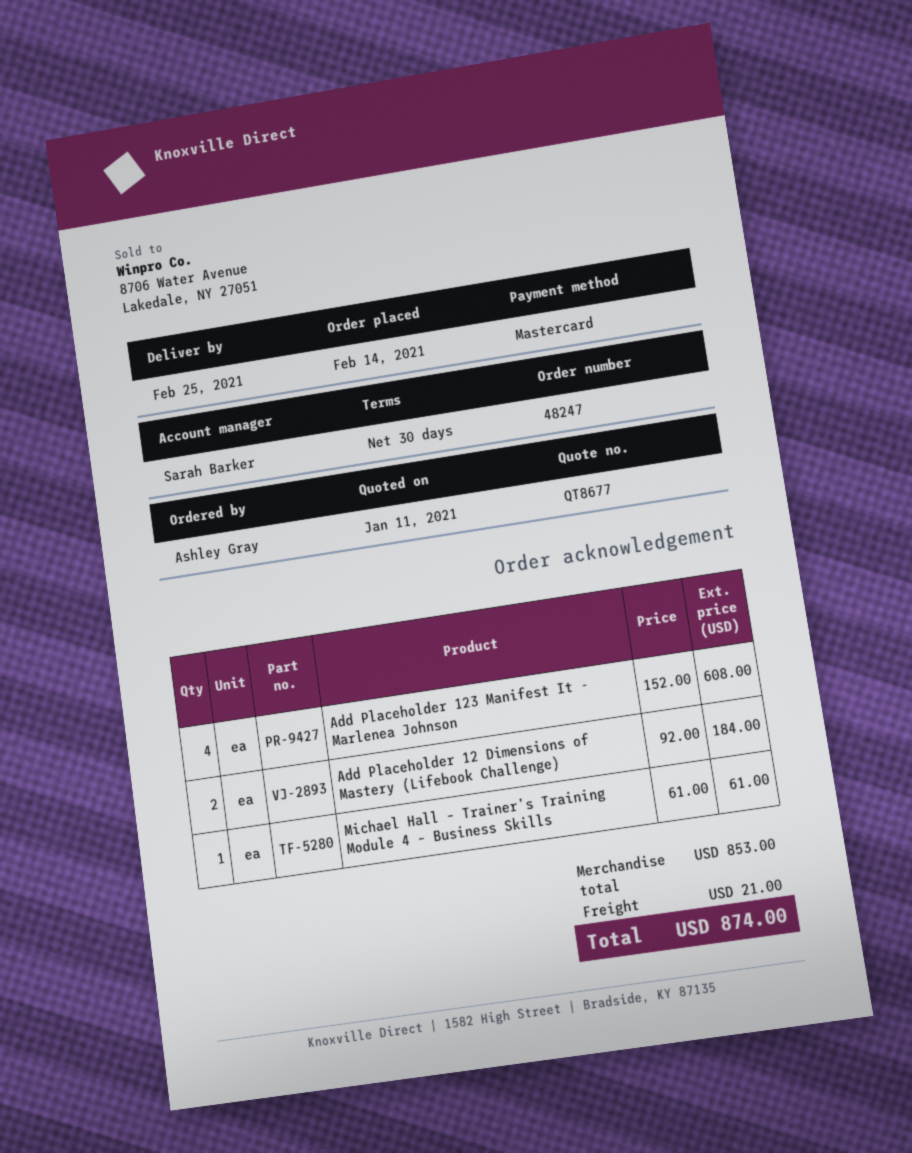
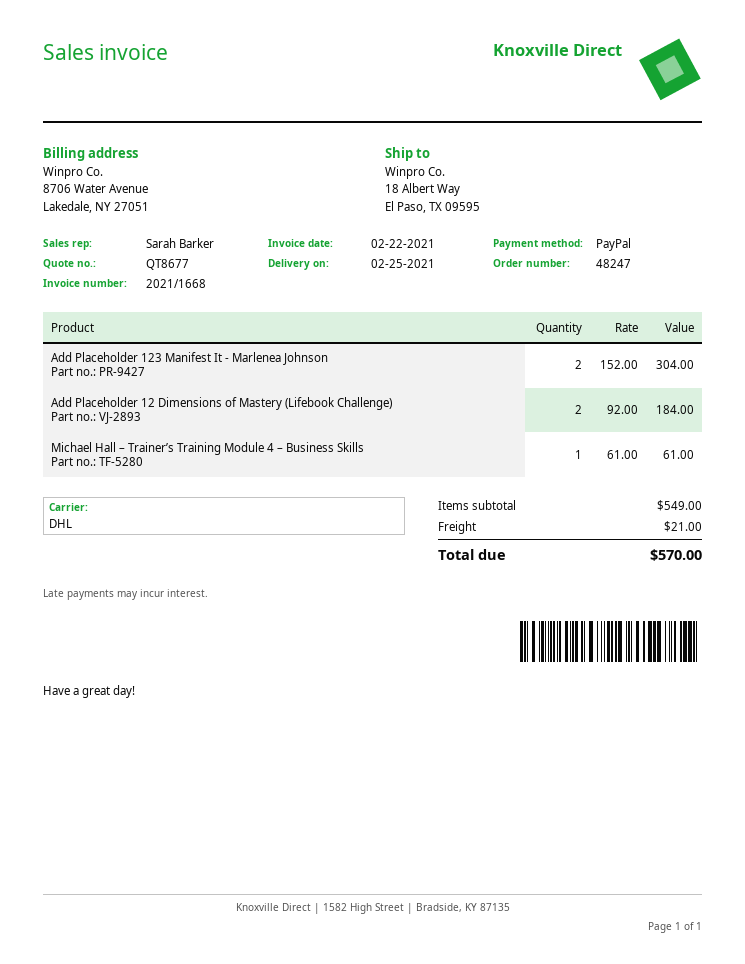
payment method: Mastercard -> PayPal
Add Placeholder 123 Manifest It - Marlenea Johnson: 4 x 152.00 = 608.00 -> 2 x 152.00 = 304.00
subtotal: 853.00 -> 549.00
total: 874.00 -> 570.00

